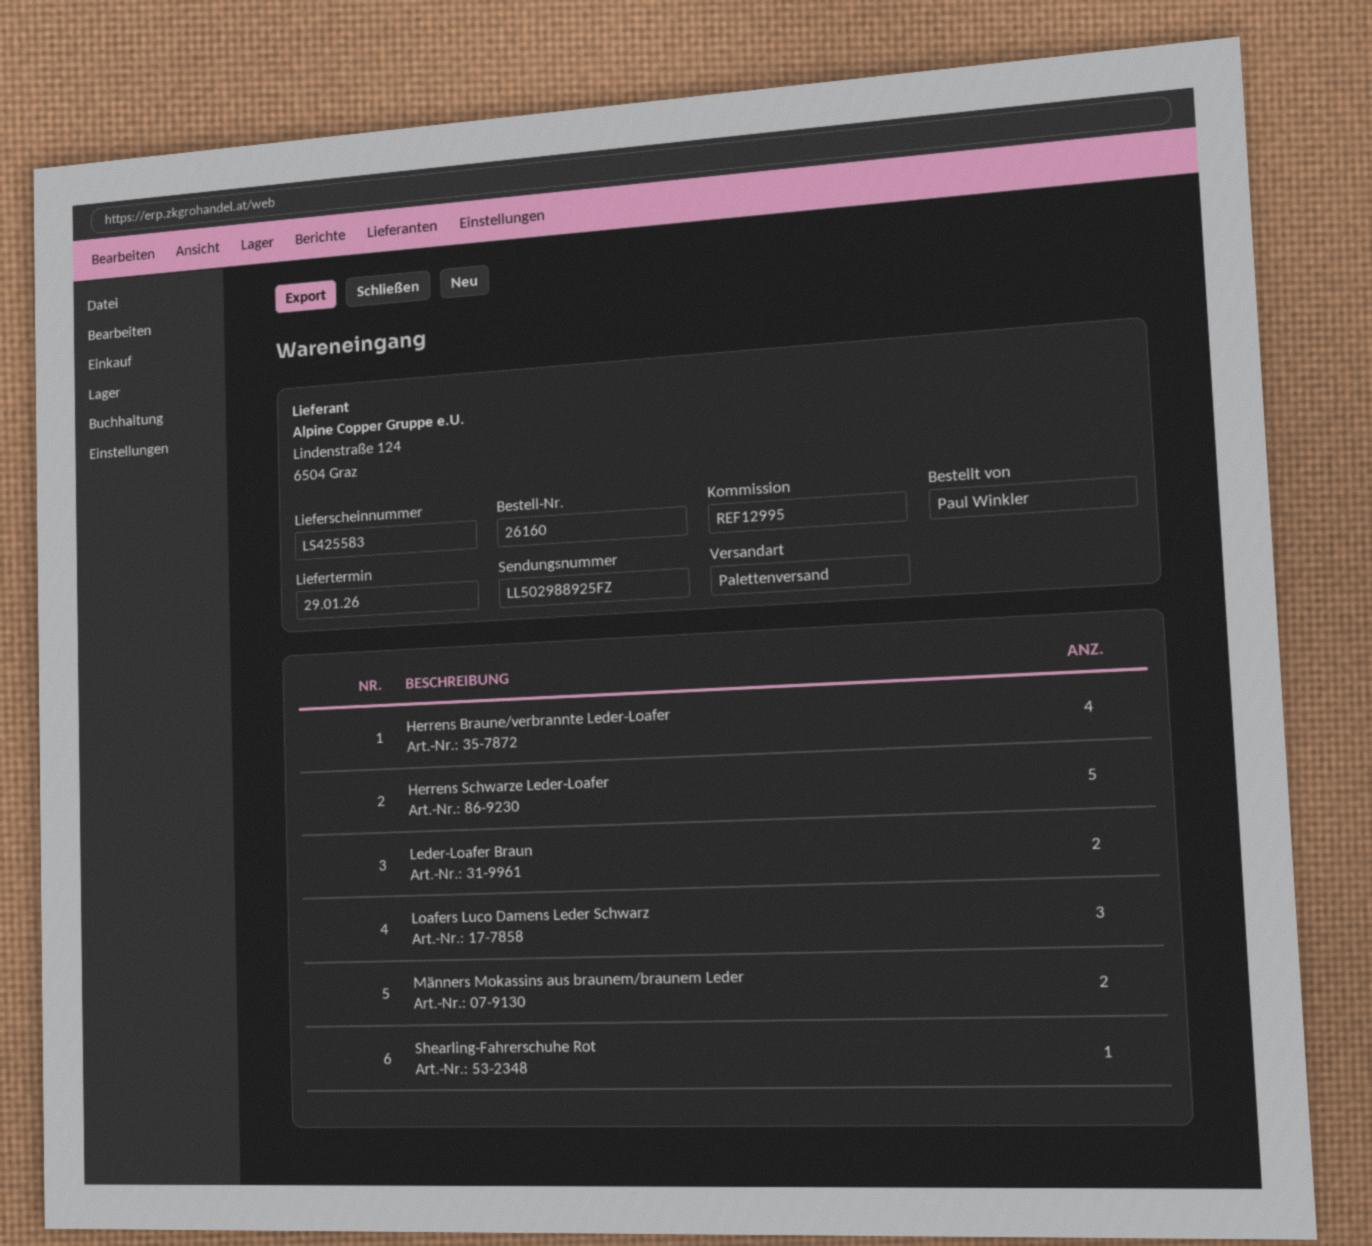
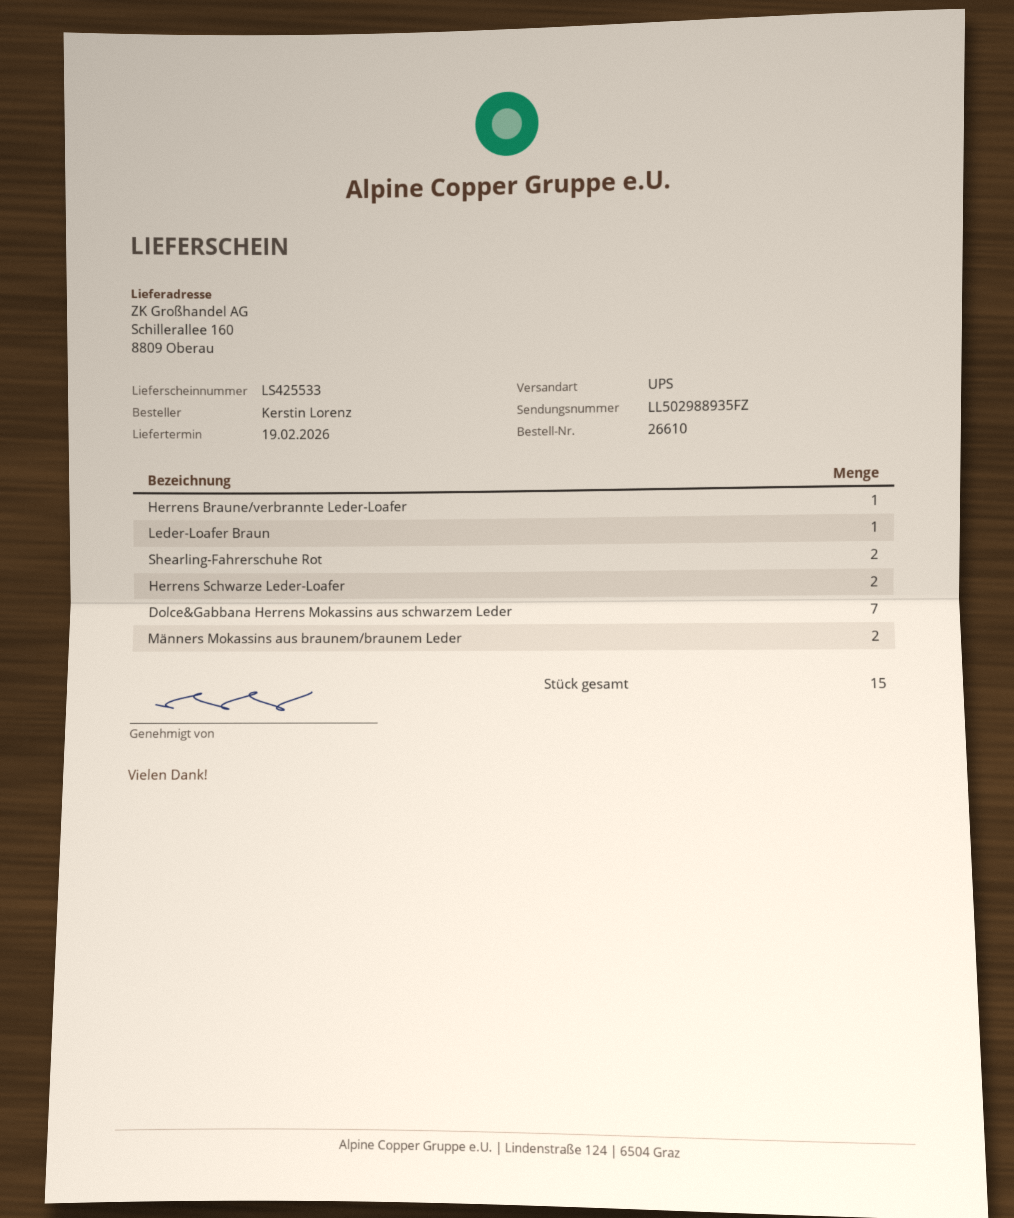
order number: 26160 -> 26610
delivery note number: LS425583 -> LS425533
delivery date: 2026-01-29 -> 2026-02-19
ordered by: Paul Winkler -> Kerstin Lorenz
shipping method: pallet freight -> UPS
tracking number: LL502988925FZ -> LL502988935FZ
Herrens Braune/verbrannte Leder-Loafer: 4 -> 1
Herrens Schwarze Leder-Loafer: 5 -> 2
Leder-Loafer Braun: 2 -> 1
Loafers Luco Damens Leder Schwarz: 3 -> none
Shearling-Fahrerschuhe Rot: 1 -> 2
Dolce&Gabbana Herrens Mokassins aus schwarzem Leder: none -> 7

